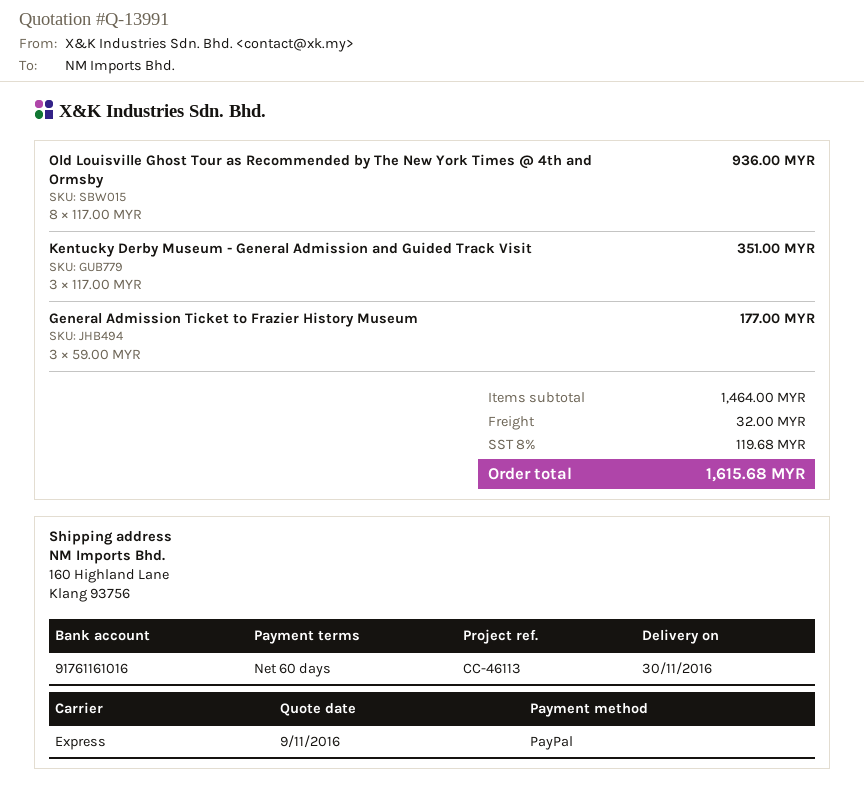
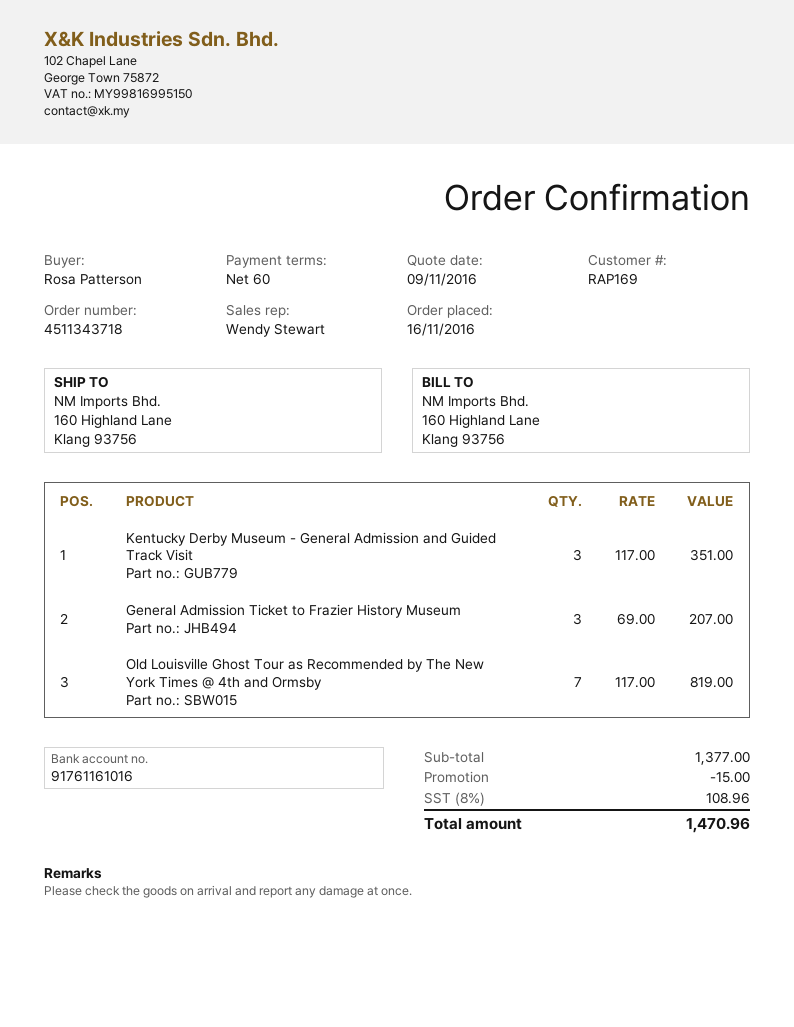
Old Louisville Ghost Tour as Recommended by The New York Times @ 4th and Ormsby: 8 x 117.00 = 936.00 -> 7 x 117.00 = 819.00
General Admission Ticket to Frazier History Museum: 3 x 59.00 = 177.00 -> 3 x 69.00 = 207.00
subtotal: 1464.00 -> 1377.00
discount: none -> 15.00
shipping: 32.00 -> none
tax: 8% = 119.68 -> 8% = 108.96
total: 1615.68 -> 1470.96

